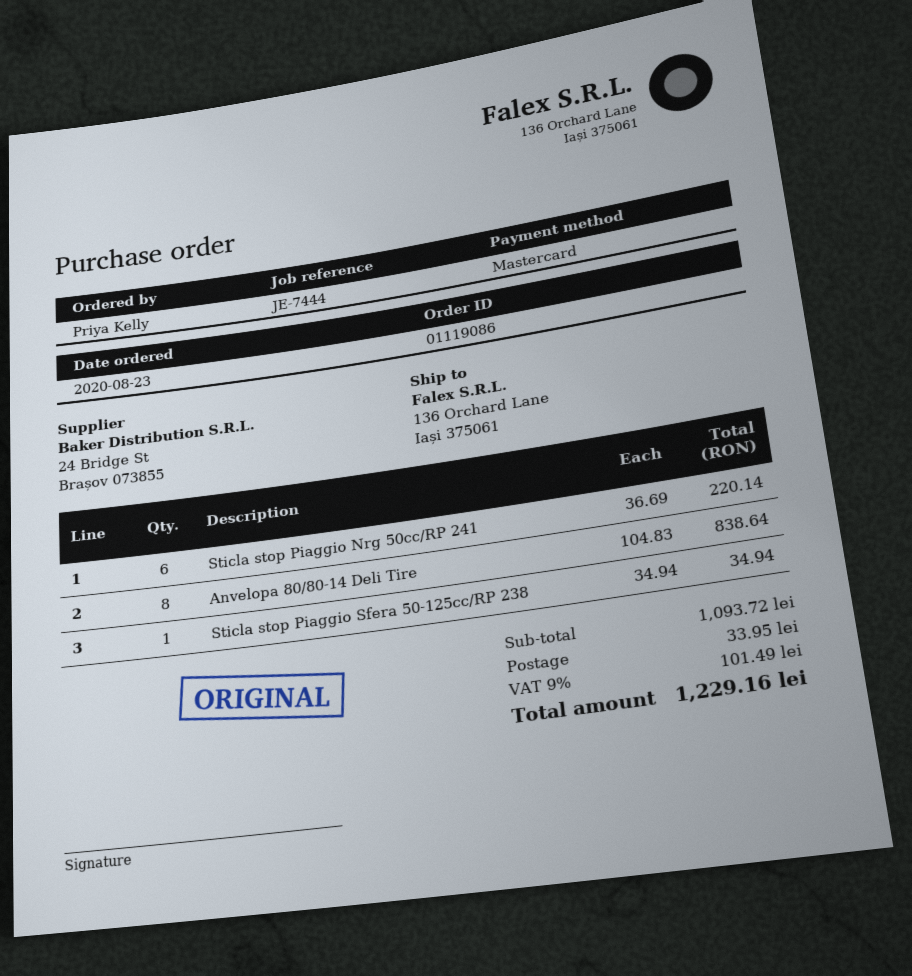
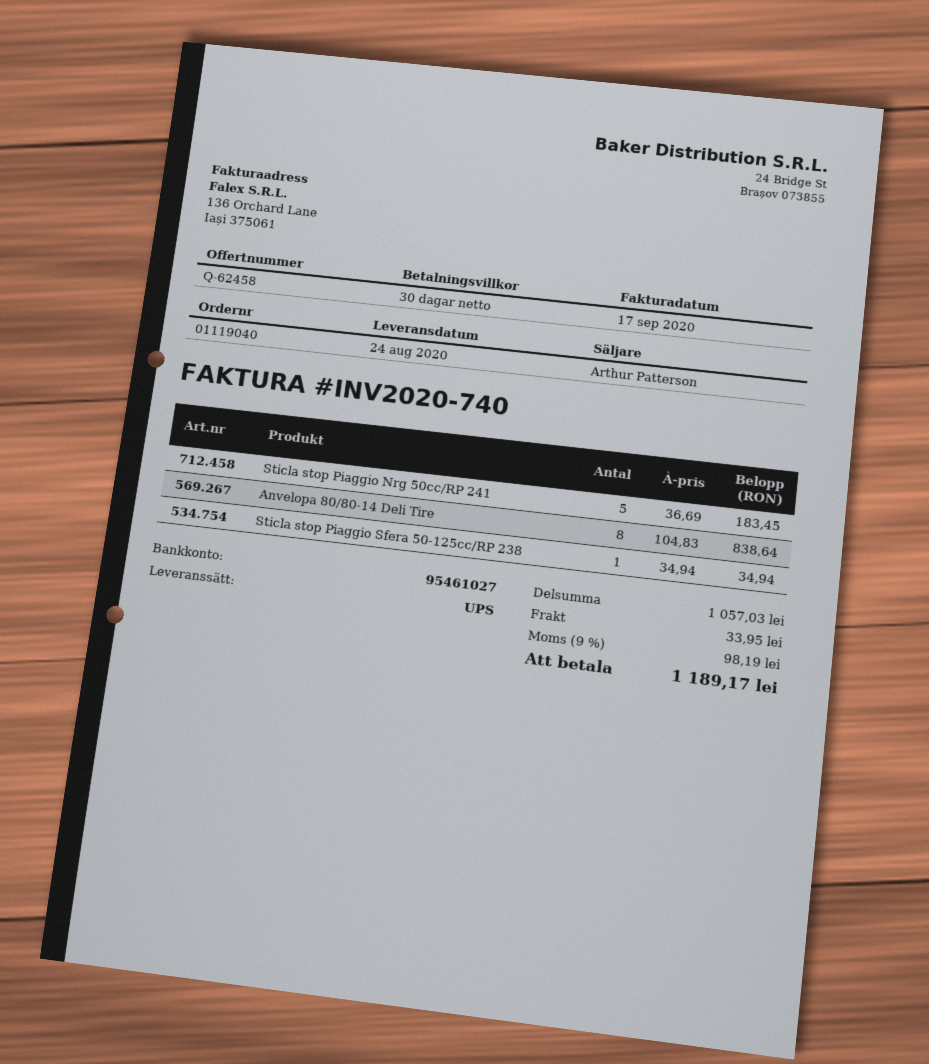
order number: 01119086 -> 01119040
Sticla stop Piaggio Nrg 50cc/RP 241: 6 x 36.69 = 220.14 -> 5 x 36.69 = 183.45
subtotal: 1093.72 -> 1057.03
tax: 9% = 101.49 -> 9% = 98.19
total: 1229.16 -> 1189.17

